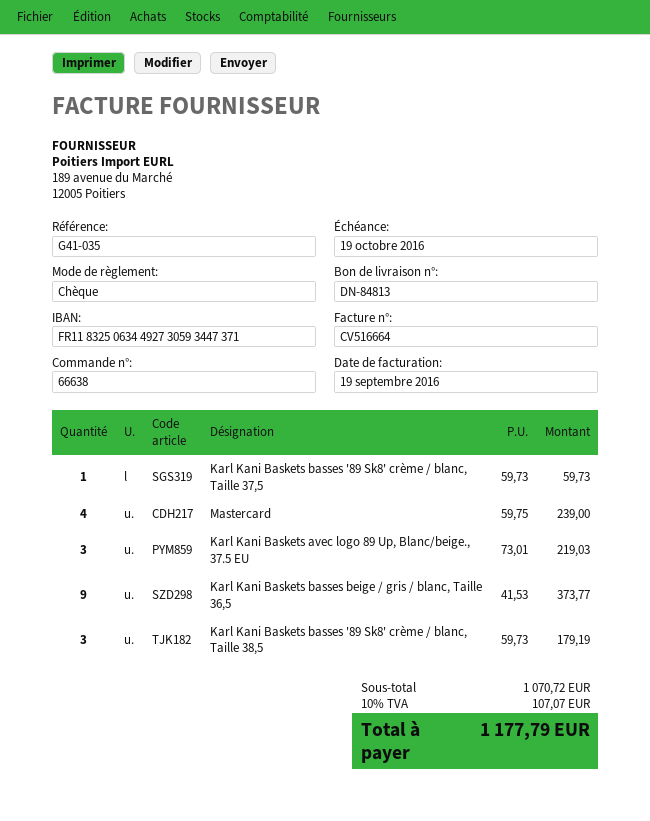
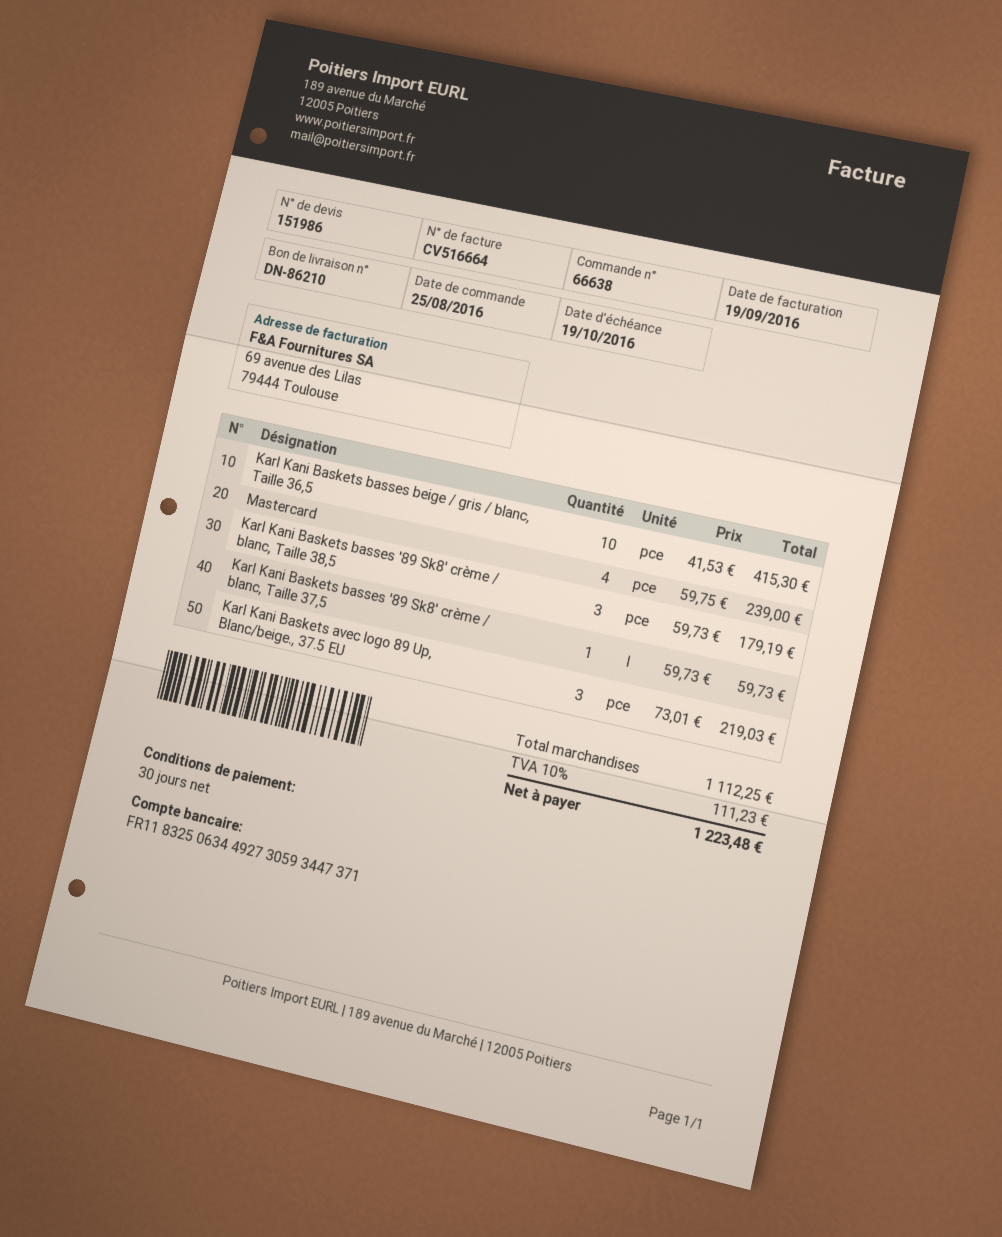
delivery note number: DN-84813 -> DN-86210
Karl Kani Baskets basses beige / gris / blanc, Taille 36,5: 9 x 41.53 = 373.77 -> 10 x 41.53 = 415.30
subtotal: 1070.72 -> 1112.25
tax: 10% = 107.07 -> 10% = 111.23
total: 1177.79 -> 1223.48

